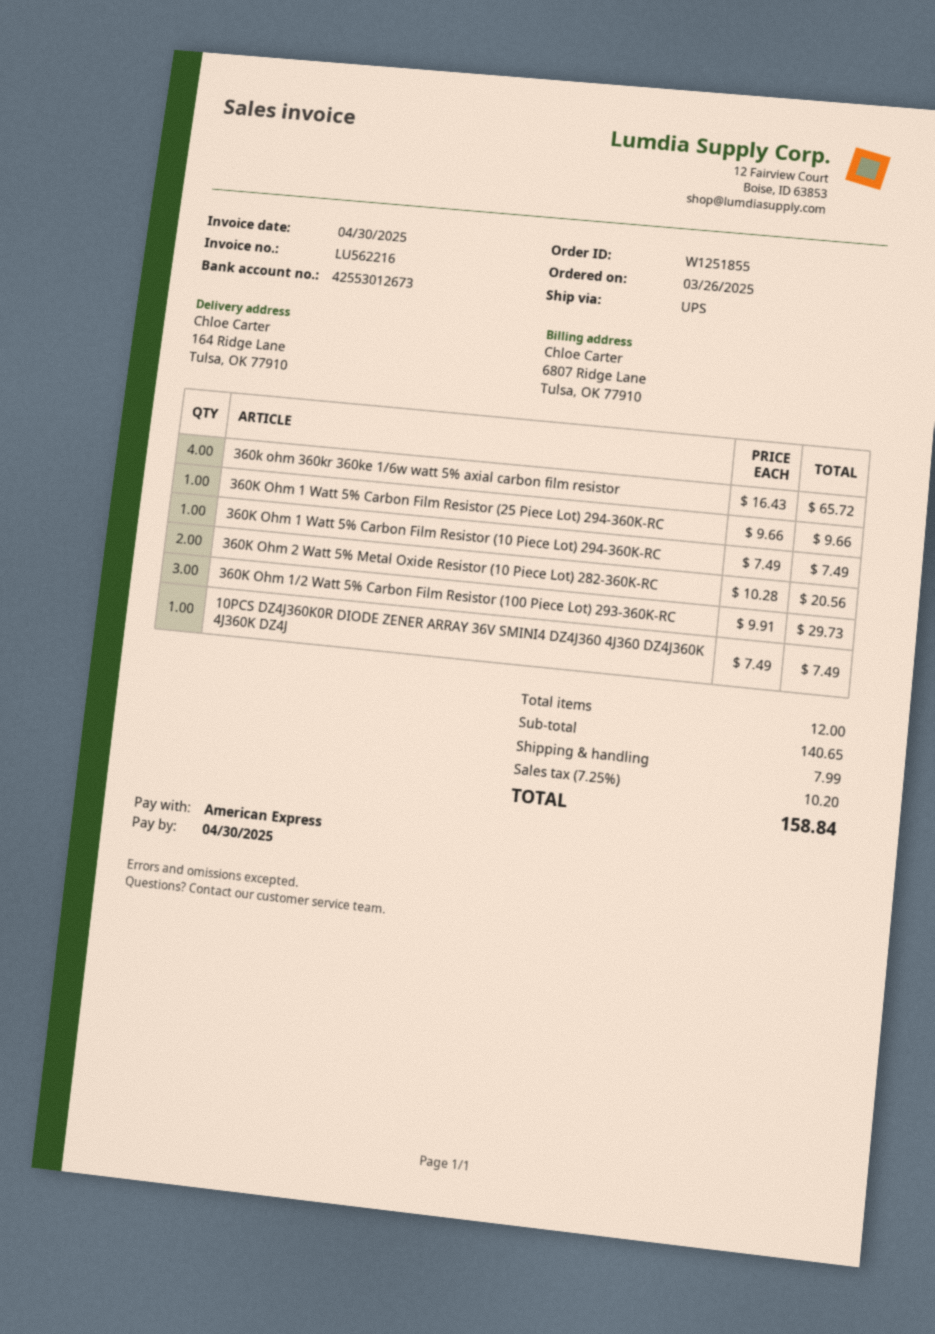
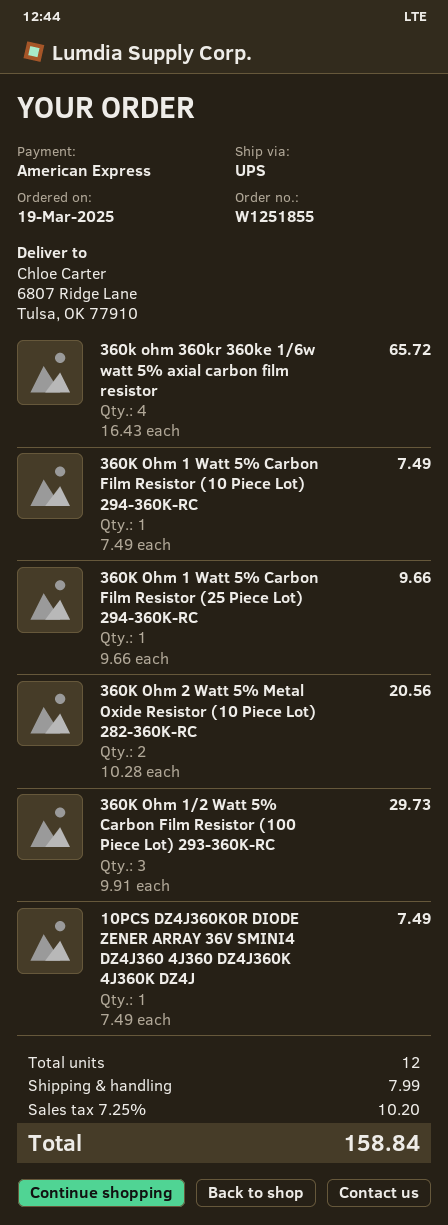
order date: 2025-03-26 -> 2025-03-19
ship to: 164 Ridge Lane, Tulsa, OK 77910 -> 6807 Ridge Lane, Tulsa, OK 77910

